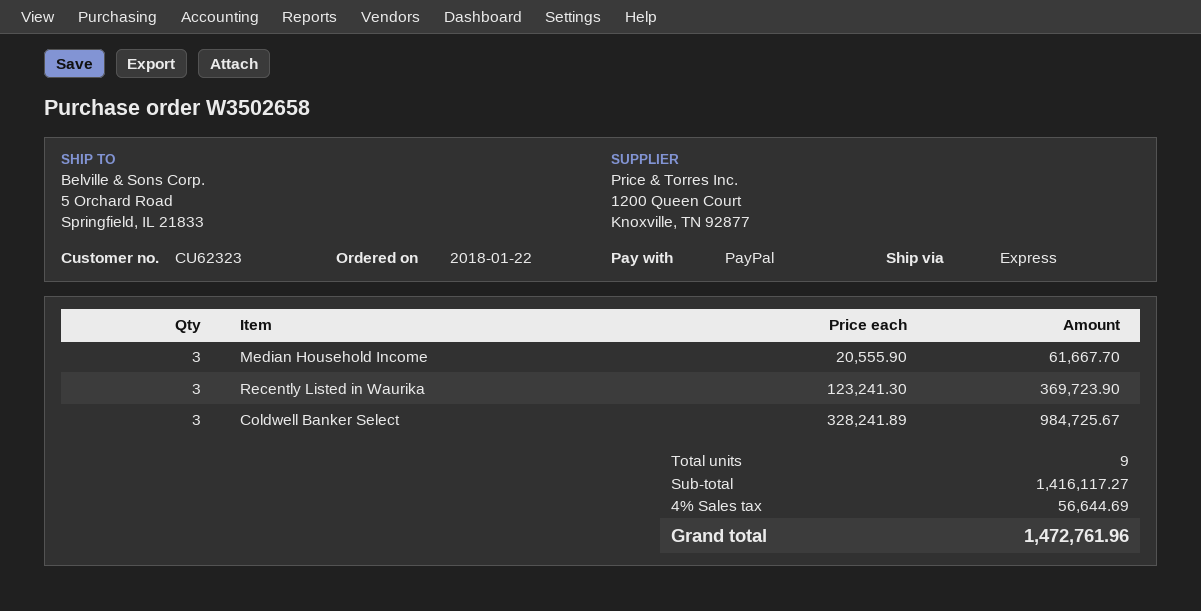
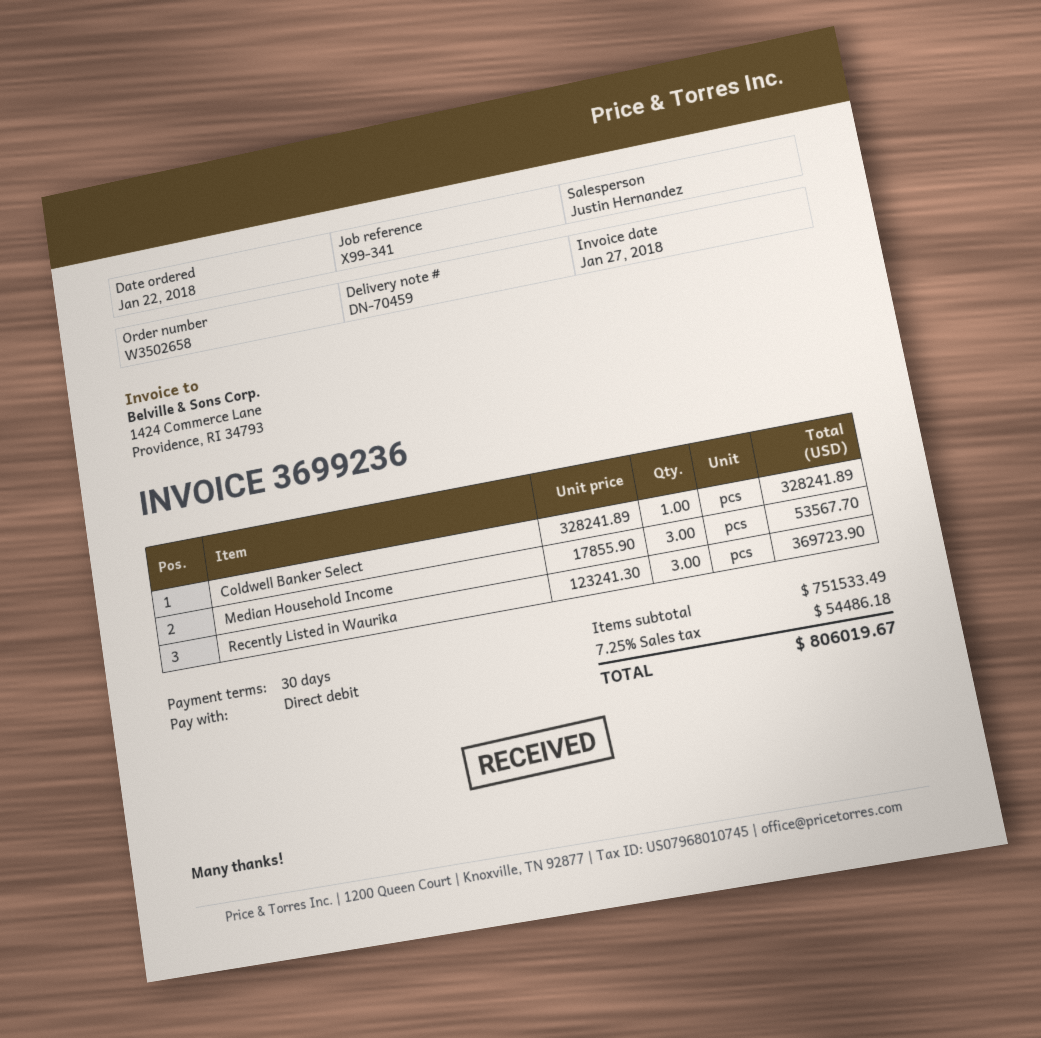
payment method: PayPal -> direct debit
Median Household Income: 3 x 20555.90 = 61667.70 -> 3 x 17855.90 = 53567.70
Coldwell Banker Select: 3 x 328241.89 = 984725.67 -> 1 x 328241.89 = 328241.89
subtotal: 1416117.27 -> 751533.49
tax: 4% = 56644.69 -> 7.25% = 54486.18
total: 1472761.96 -> 806019.67

